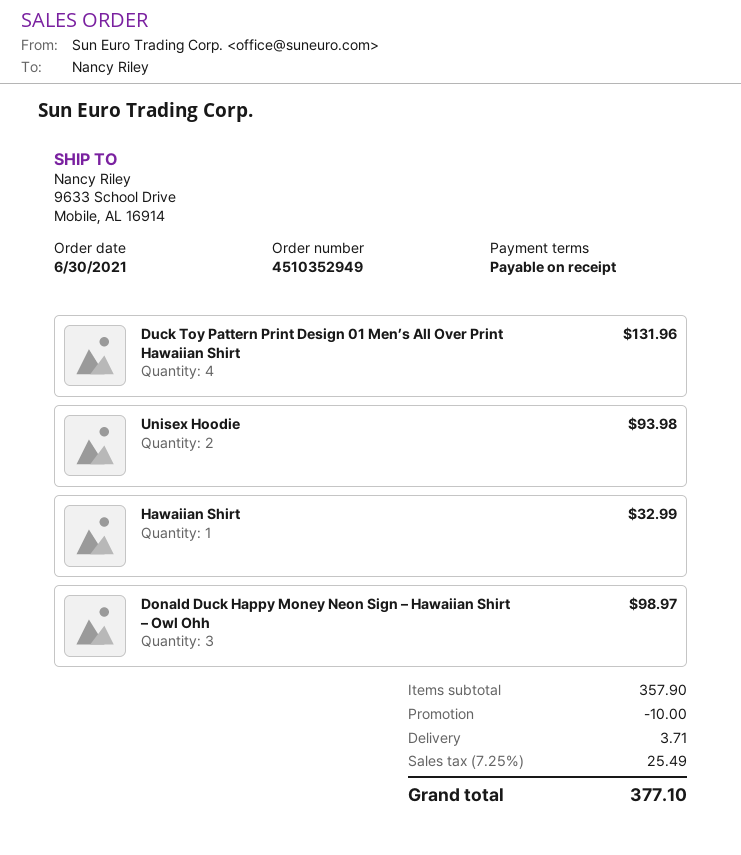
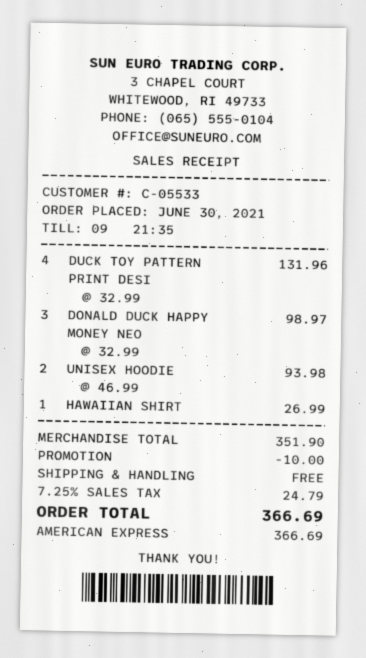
Hawaiian Shirt: 1 for 32.99 -> 1 for 26.99
subtotal: 357.90 -> 351.90
shipping: 3.71 -> 0.00
tax: 7.25% = 25.49 -> 7.25% = 24.79
total: 377.10 -> 366.69

